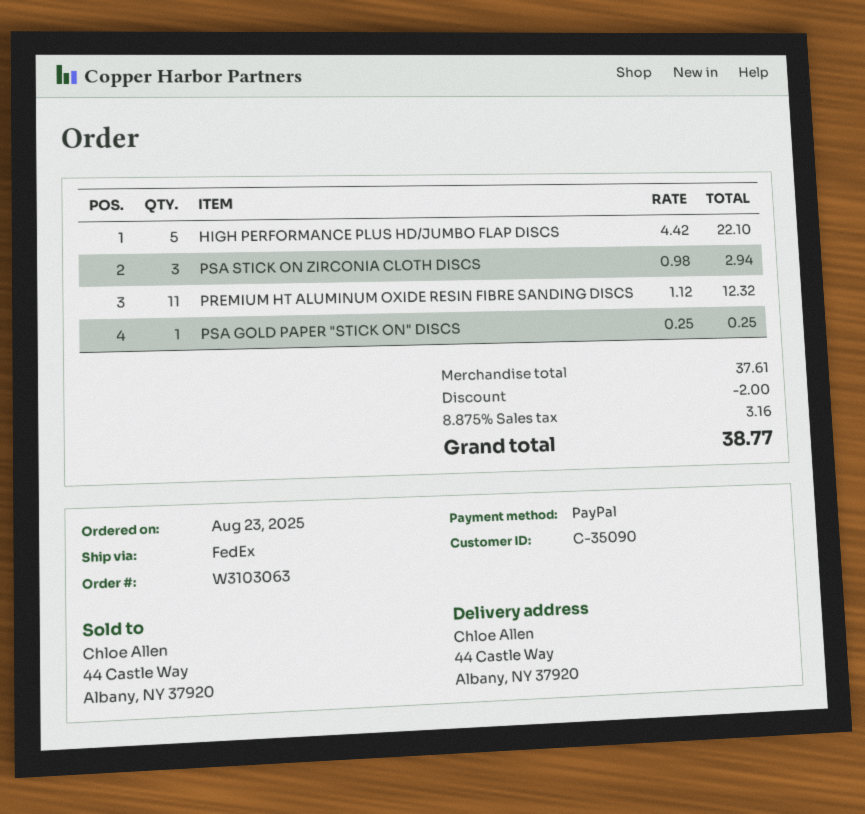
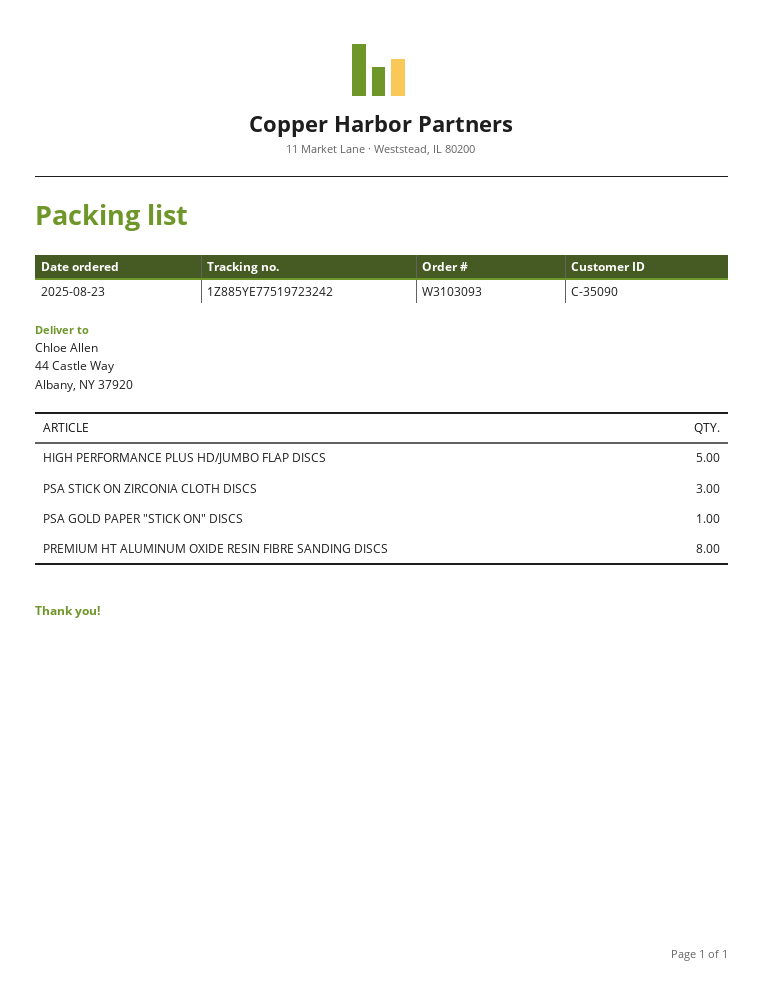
order number: W3103063 -> W3103093
PREMIUM HT ALUMINUM OXIDE RESIN FIBRE SANDING DISCS: 11 -> 8

